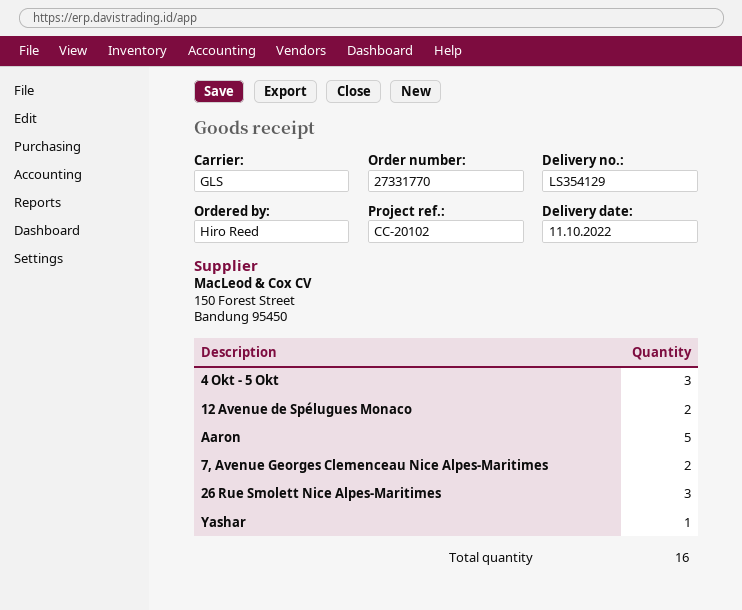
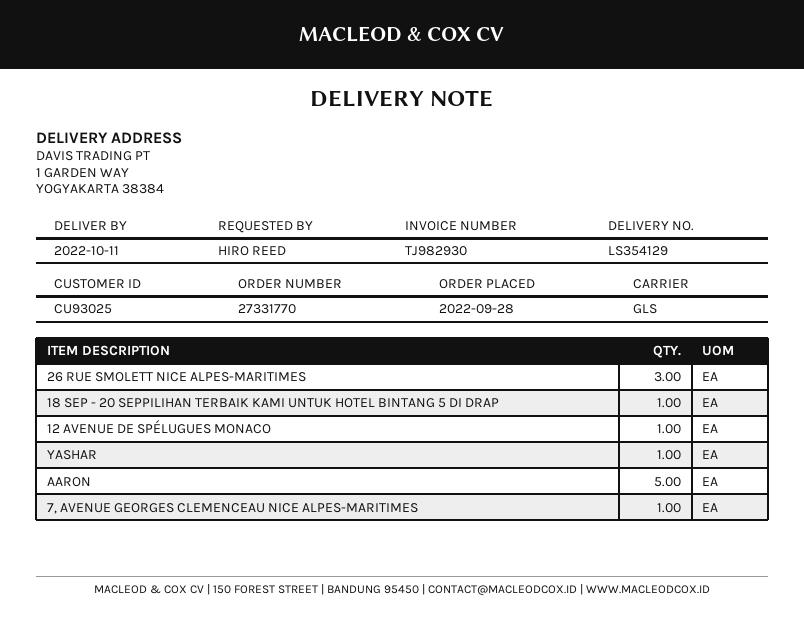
4 Okt - 5 Okt: 3 -> none
12 Avenue de Spélugues Monaco: 2 -> 1
7, Avenue Georges Clemenceau Nice Alpes-Maritimes: 2 -> 1
18 SEP - 20 SEPPILIHAN TERBAIK KAMI UNTUK HOTEL BINTANG 5 DI DRAP: none -> 1

